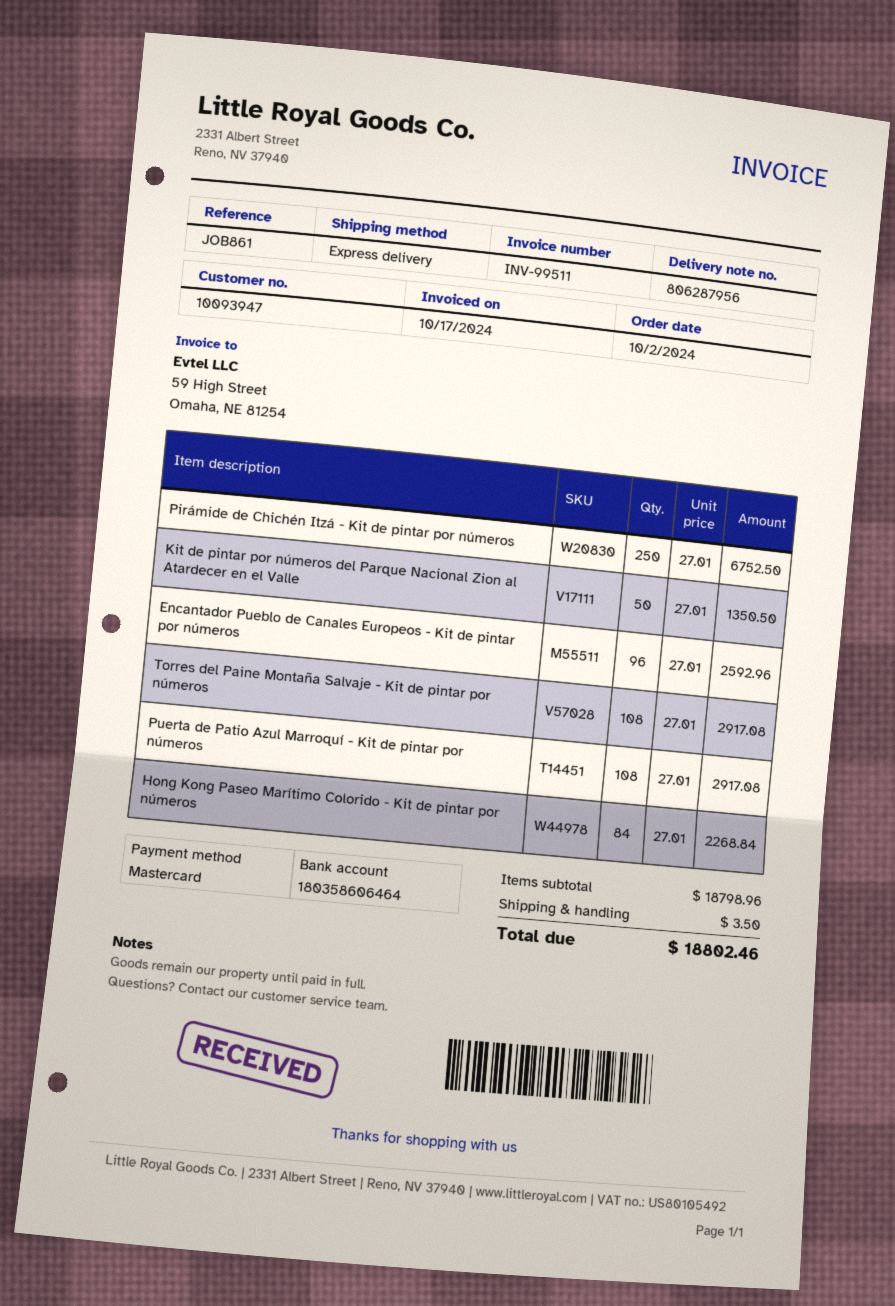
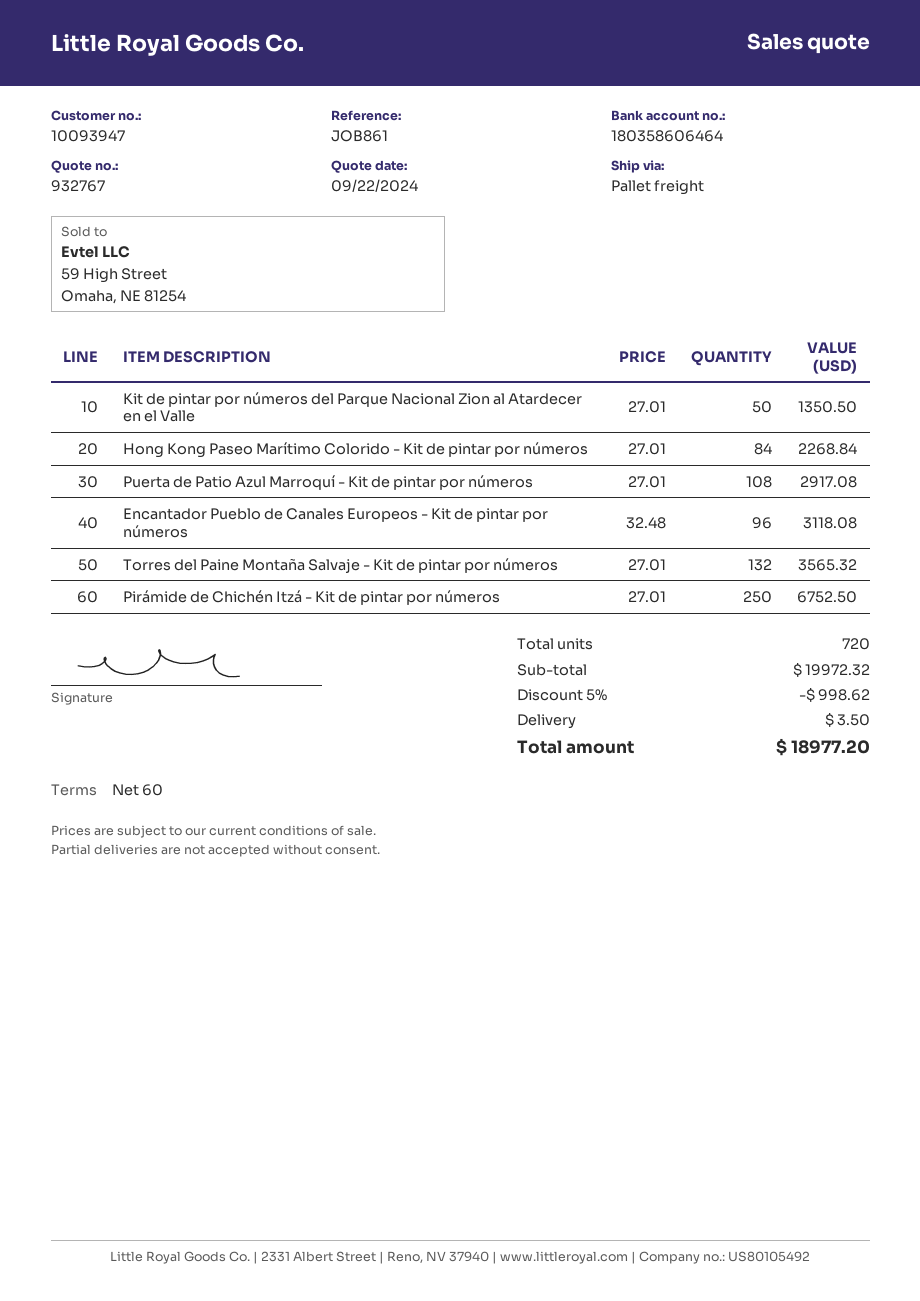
shipping method: express -> pallet freight
Encantador Pueblo de Canales Europeos - Kit de pintar por números: 96 x 27.01 = 2592.96 -> 96 x 32.48 = 3118.08
Torres del Paine Montaña Salvaje - Kit de pintar por números: 108 x 27.01 = 2917.08 -> 132 x 27.01 = 3565.32
subtotal: 18798.96 -> 19972.32
discount: none -> 5% = 998.62
total: 18802.46 -> 18977.20

